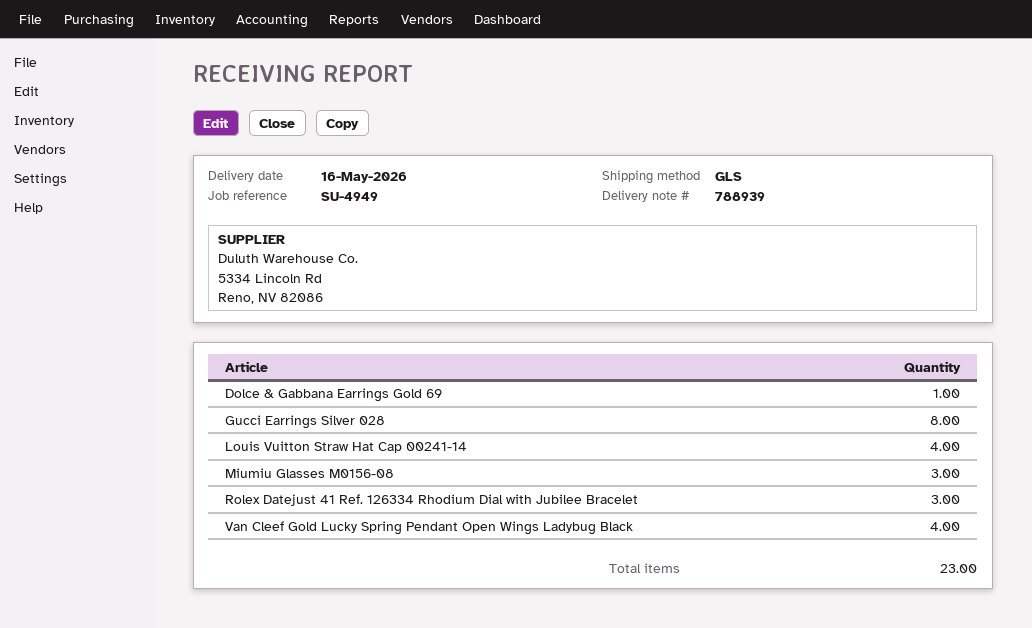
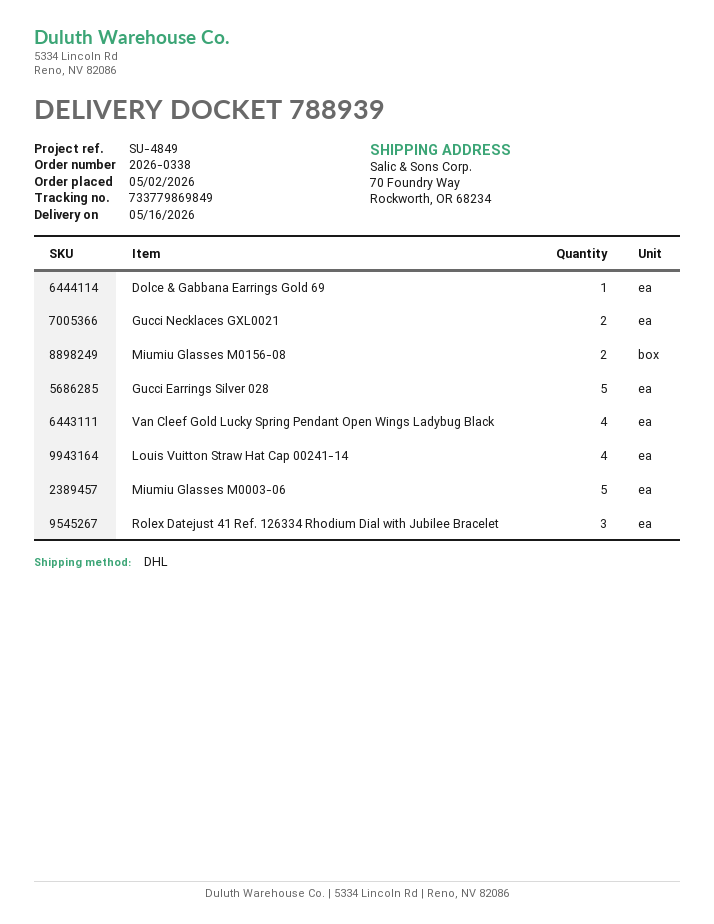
reference: SU-4949 -> SU-4849
shipping method: GLS -> DHL
Gucci Earrings Silver 028: 8 -> 5
Miumiu Glasses M0156-08: 3 -> 2
Gucci Necklaces GXL0021: none -> 2
Miumiu Glasses M0003-06: none -> 5

